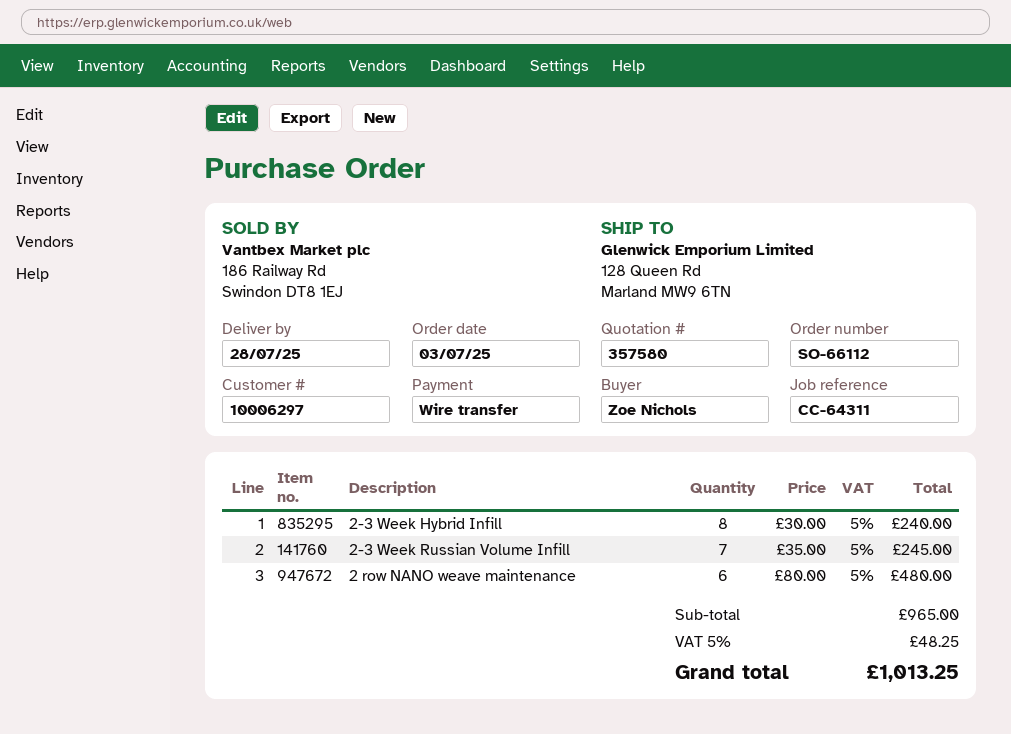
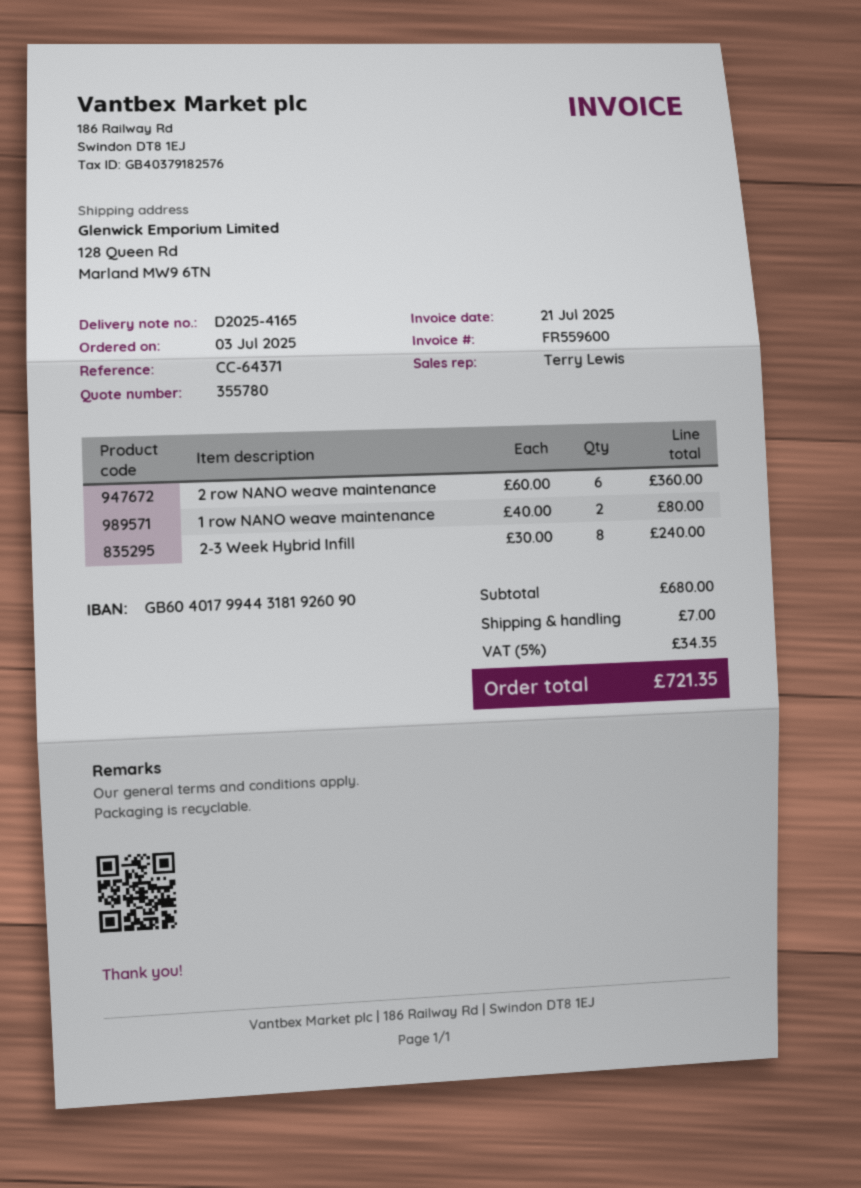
quote number: 357580 -> 355780
reference: CC-64311 -> CC-64371
2-3 Week Russian Volume Infill: 7 x 35.00 = 245.00 -> none
2 row NANO weave maintenance: 6 x 80.00 = 480.00 -> 6 x 60.00 = 360.00
1 row NANO weave maintenance: none -> 2 x 40.00 = 80.00
subtotal: 965.00 -> 680.00
shipping: none -> 7.00
tax: 5% = 48.25 -> 5% = 34.35
total: 1013.25 -> 721.35

